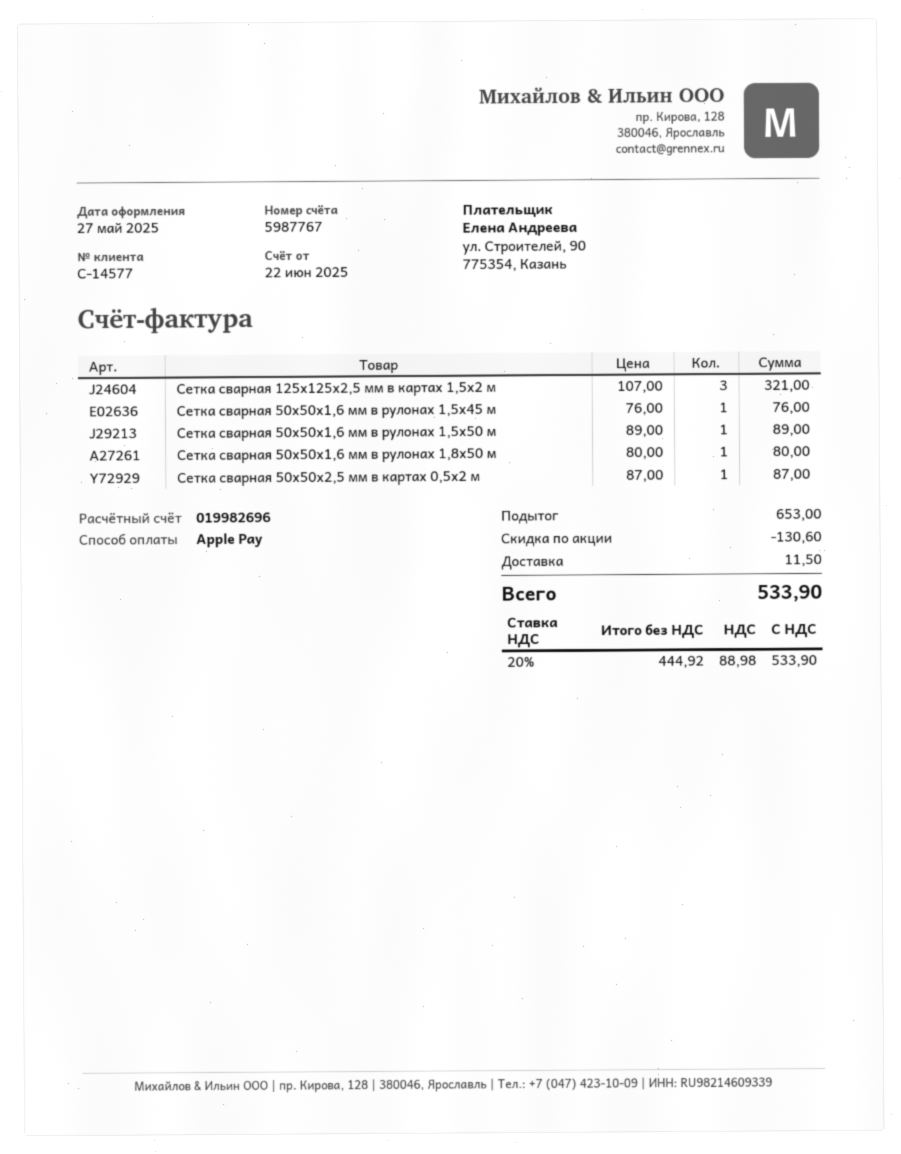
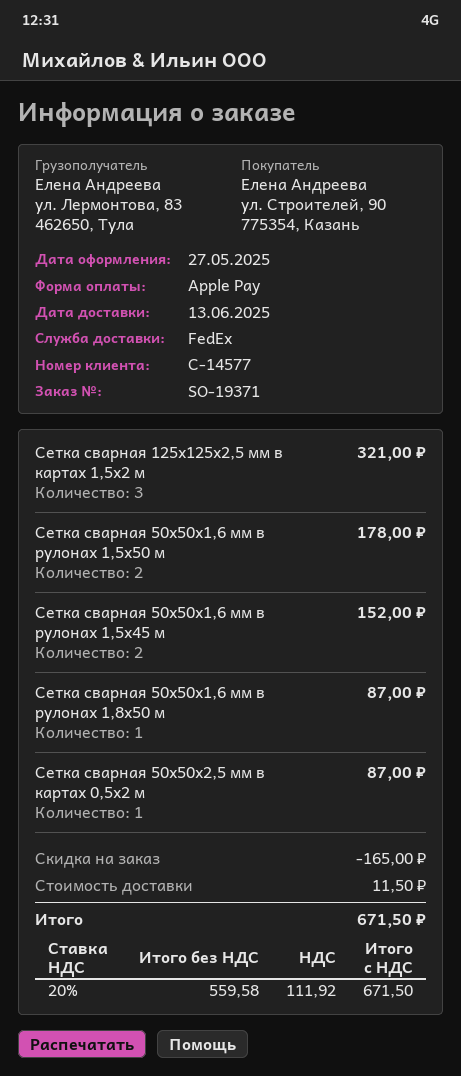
Сетка сварная 50х50х1,6 мм в рулонах 1,5х45 м: 1 for 76.00 -> 2 for 152.00
Сетка сварная 50х50х1,6 мм в рулонах 1,5х50 м: 1 for 89.00 -> 2 for 178.00
Сетка сварная 50х50х1,6 мм в рулонах 1,8х50 м: 1 for 80.00 -> 1 for 87.00
discount: 130.60 -> 165.00
net: 444.92 -> 559.58
tax: 20% = 88.98 -> 20% = 111.92
total: 533.90 -> 671.50

